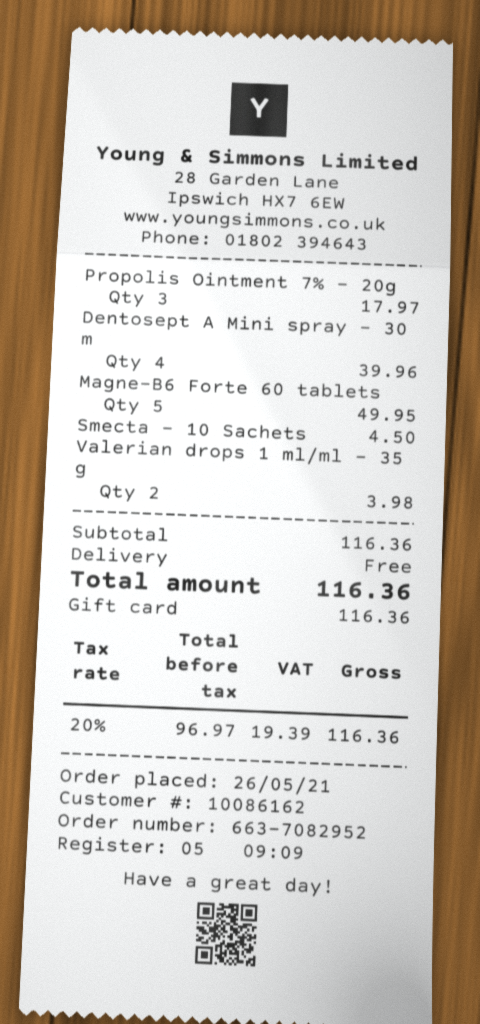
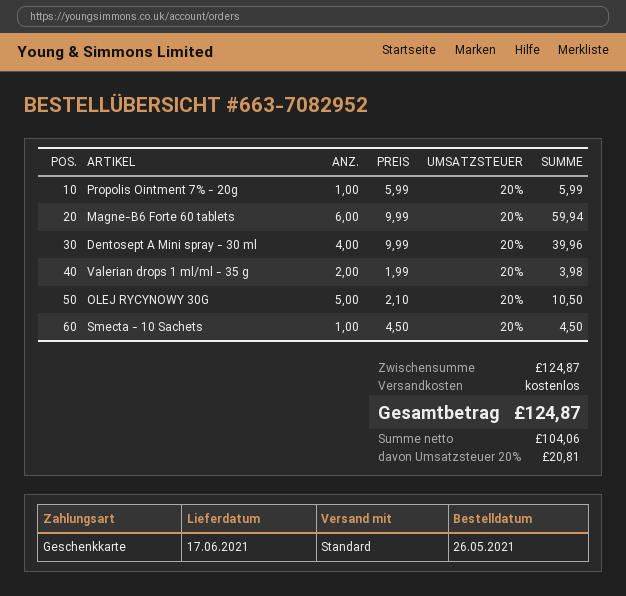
Propolis Ointment 7% - 20g: 3 for 17.97 -> 1 for 5.99
Magne-B6 Forte 60 tablets: 5 for 49.95 -> 6 for 59.94
OLEJ RYCYNOWY 30G: none -> 5 for 10.50
subtotal: 116.36 -> 124.87
net: 96.97 -> 104.06
tax: 20% = 19.39 -> 20% = 20.81
total: 116.36 -> 124.87

